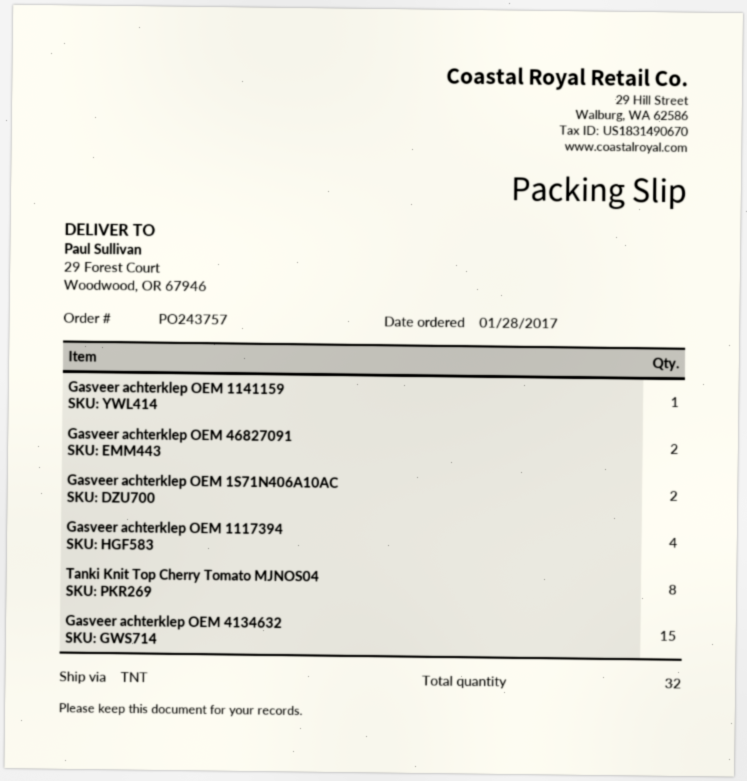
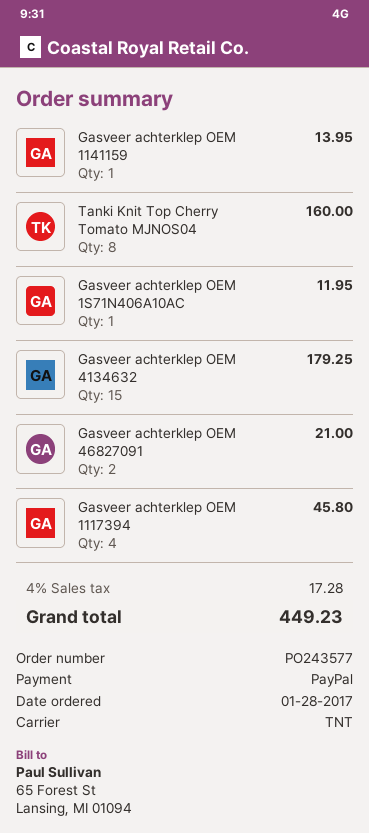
order number: PO243757 -> PO243577
Gasveer achterklep OEM 1S71N406A10AC: 2 -> 1

